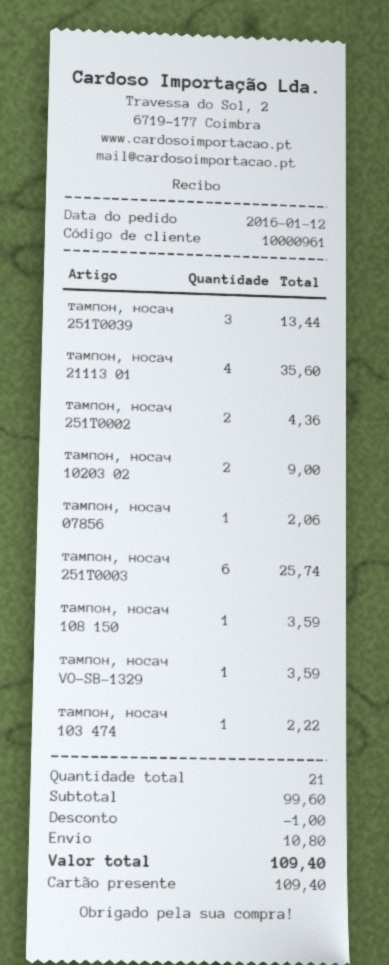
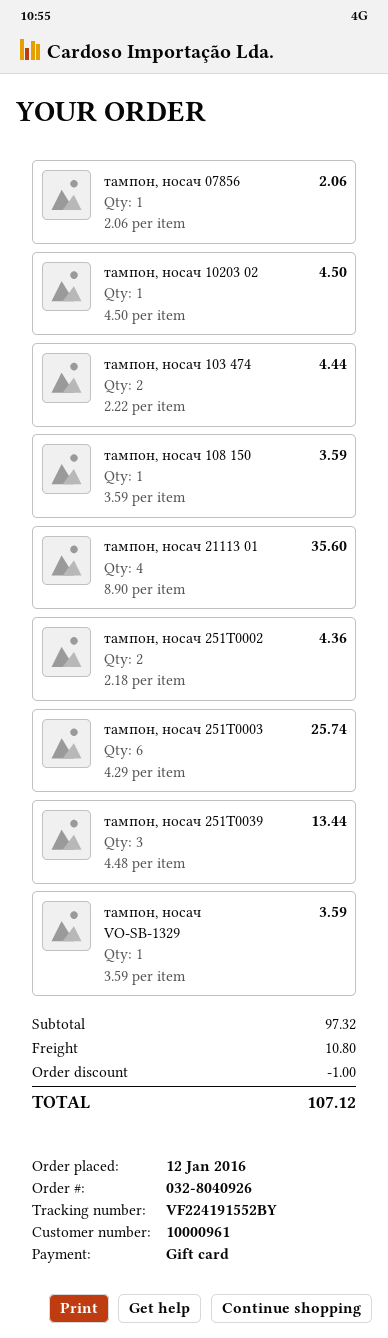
тампон, носач 10203 02: 2 for 9.00 -> 1 for 4.50
тампон, носач 103 474: 1 for 2.22 -> 2 for 4.44
subtotal: 99.60 -> 97.32
total: 109.40 -> 107.12

